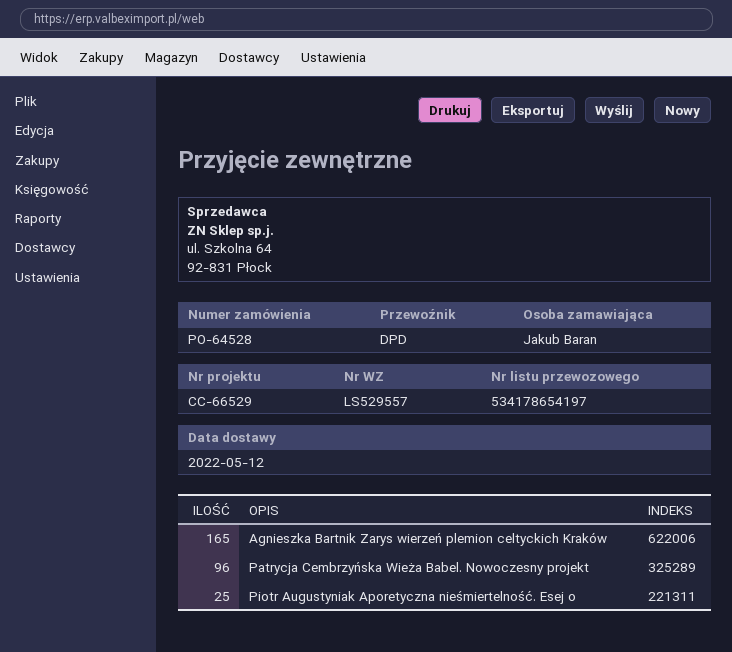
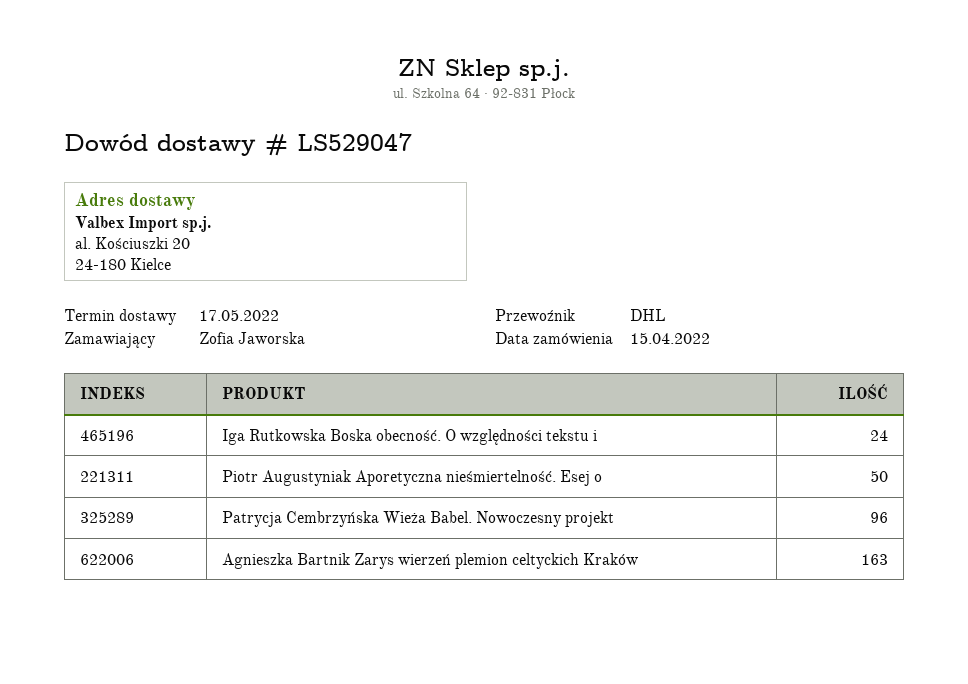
delivery note number: LS529557 -> LS529047
delivery date: 2022-05-12 -> 2022-05-17
ordered by: Jakub Baran -> Zofia Jaworska
shipping method: DPD -> DHL
Agnieszka Bartnik Zarys wierzeń plemion celtyckich Kraków: 165 -> 163
Piotr Augustyniak Aporetyczna nieśmiertelność. Esej o: 25 -> 50
Iga Rutkowska Boska obecność. O względności tekstu i: none -> 24

